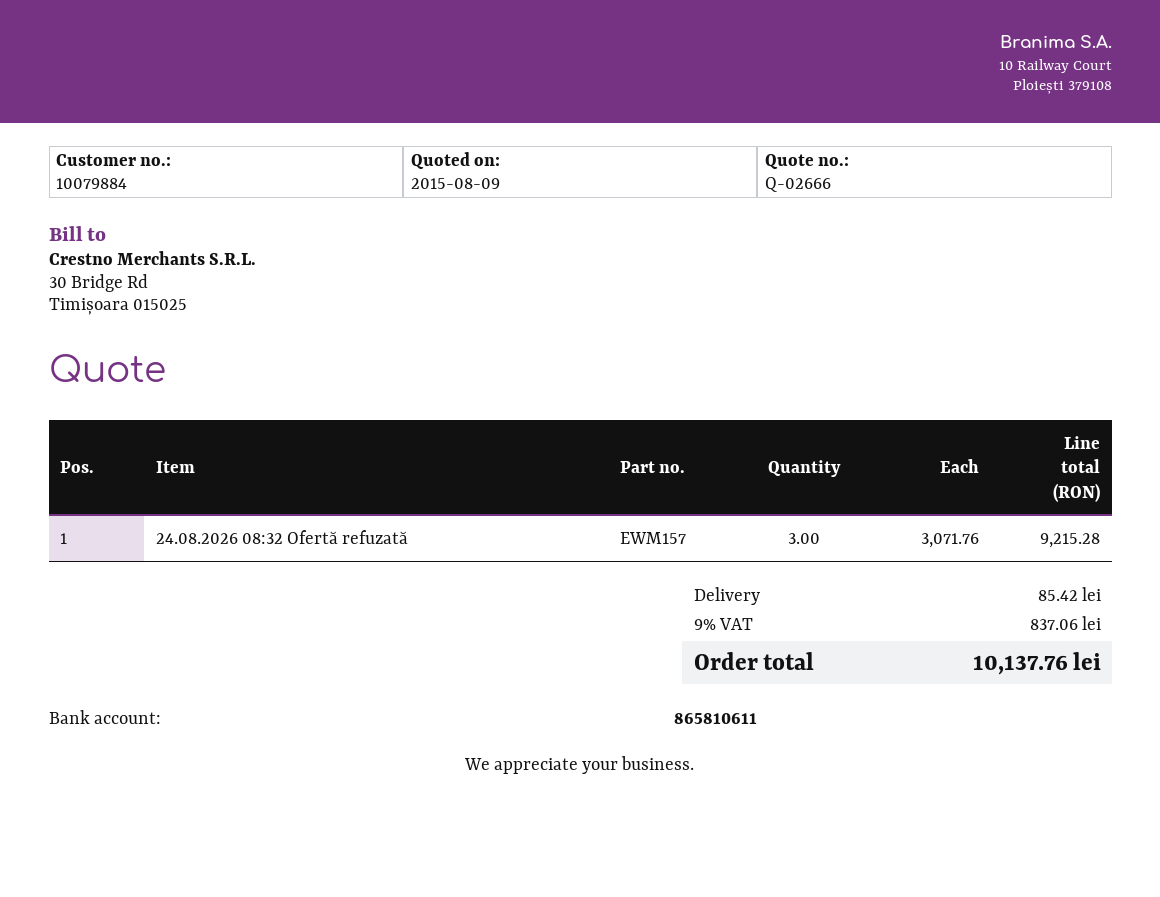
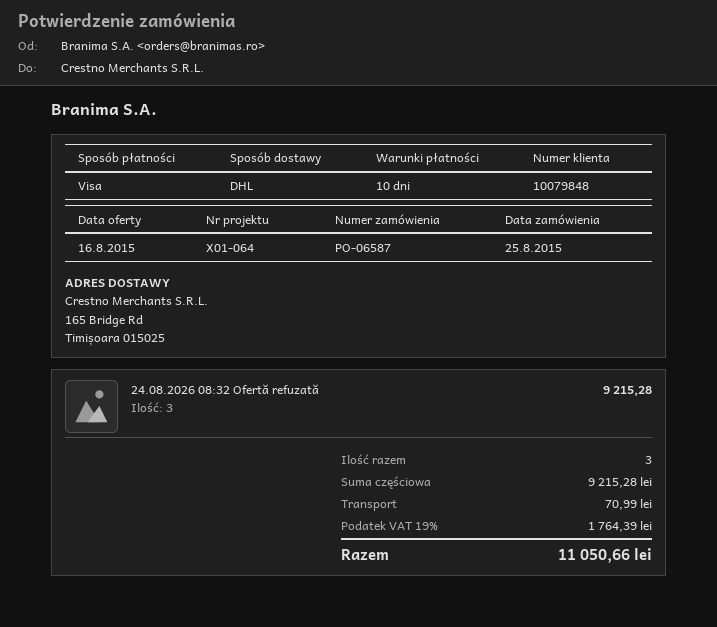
quote date: 2015-08-09 -> 2015-08-16
customer number: 10079884 -> 10079848
shipping: 85.42 -> 70.99
tax: 9% = 837.06 -> 19% = 1764.39
total: 10137.76 -> 11050.66

